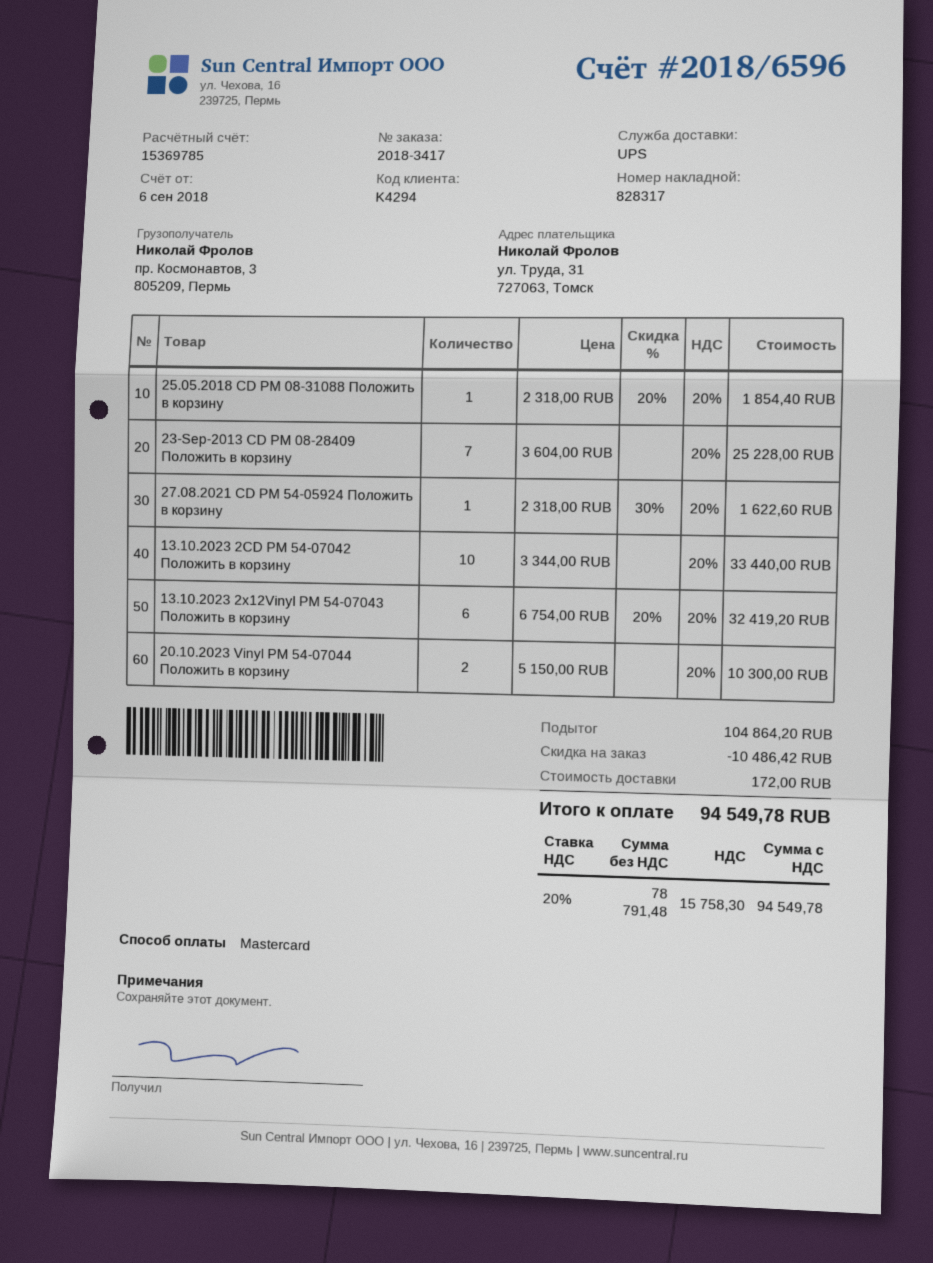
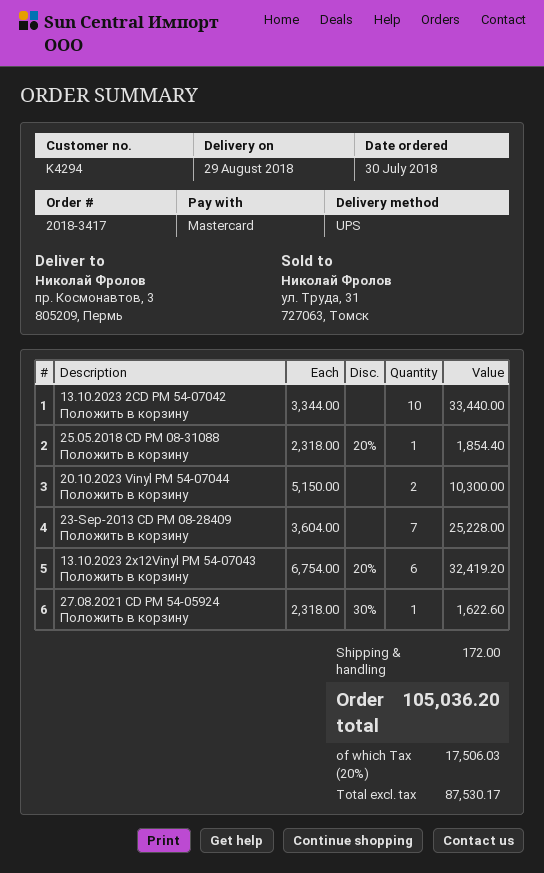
discount: 10486.42 -> none
net: 78791.48 -> 87530.17
tax: 20% = 15758.30 -> 20% = 17506.03
total: 94549.78 -> 105036.20

